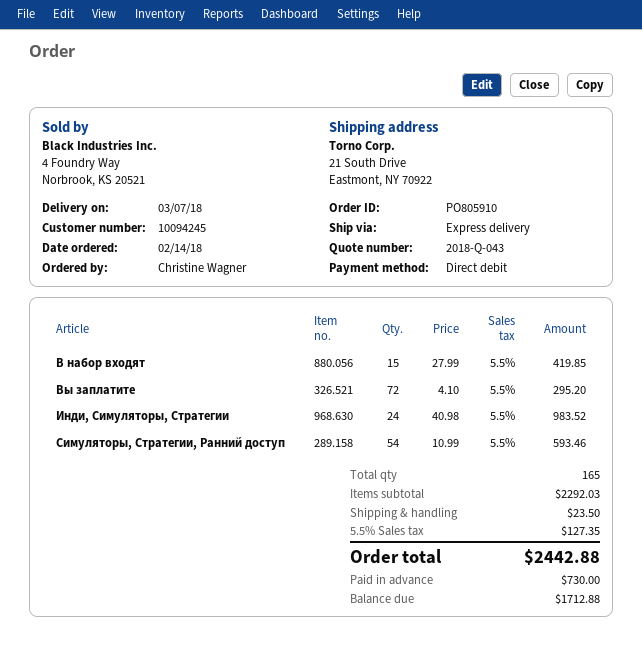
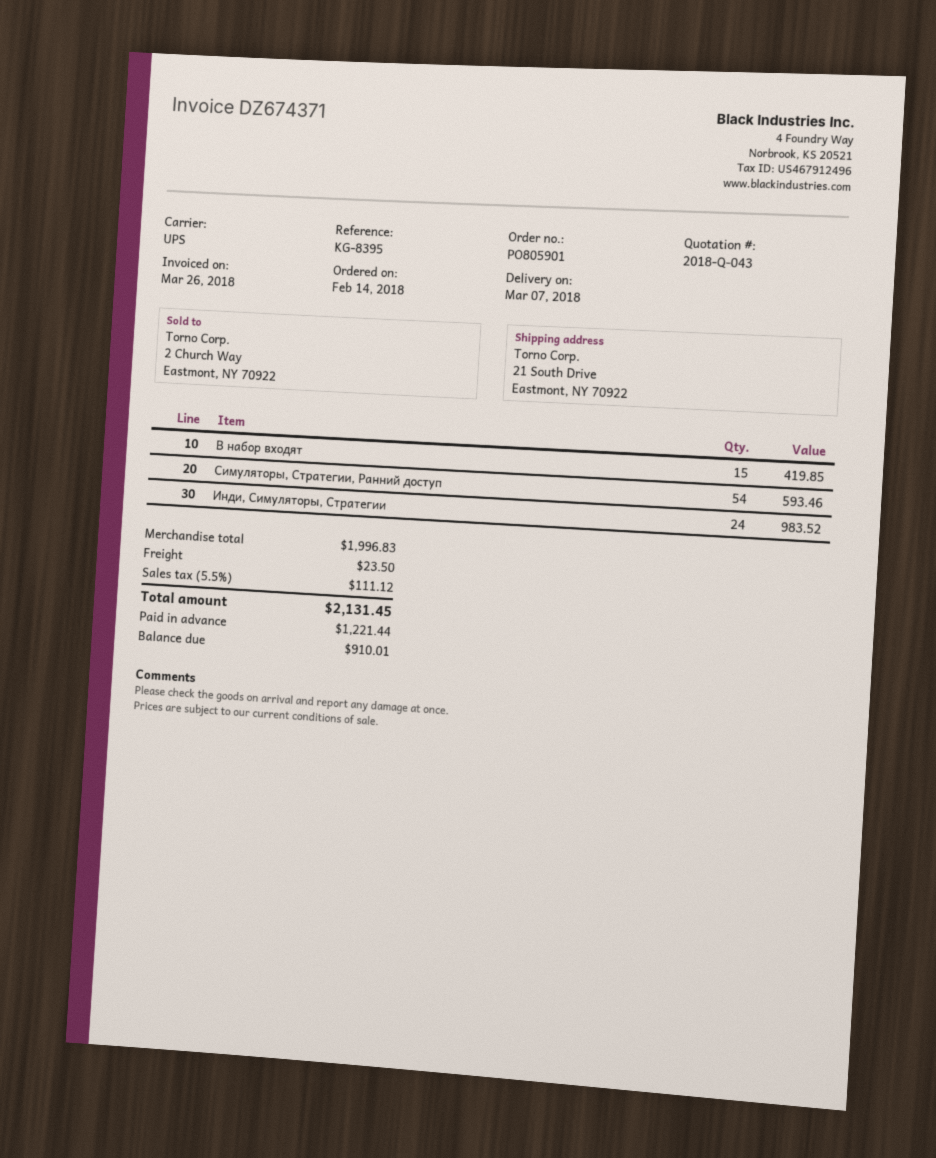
order number: PO805910 -> PO805901
shipping method: express -> UPS
Вы заплатите: 72 for 295.20 -> none
subtotal: 2292.03 -> 1996.83
tax: 5.5% = 127.35 -> 5.5% = 111.12
total: 2442.88 -> 2131.45
deposit: 730.00 -> 1221.44
balance: 1712.88 -> 910.01

